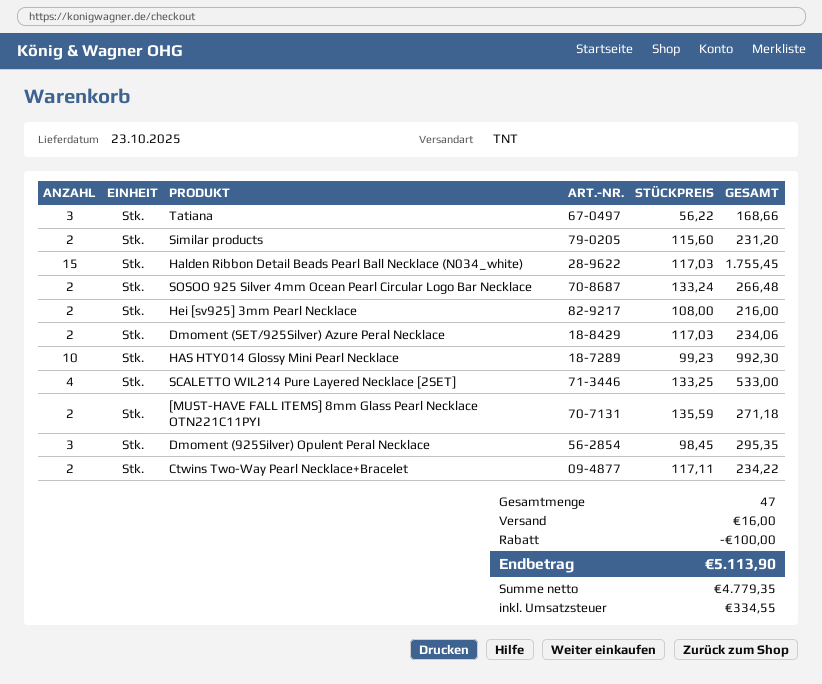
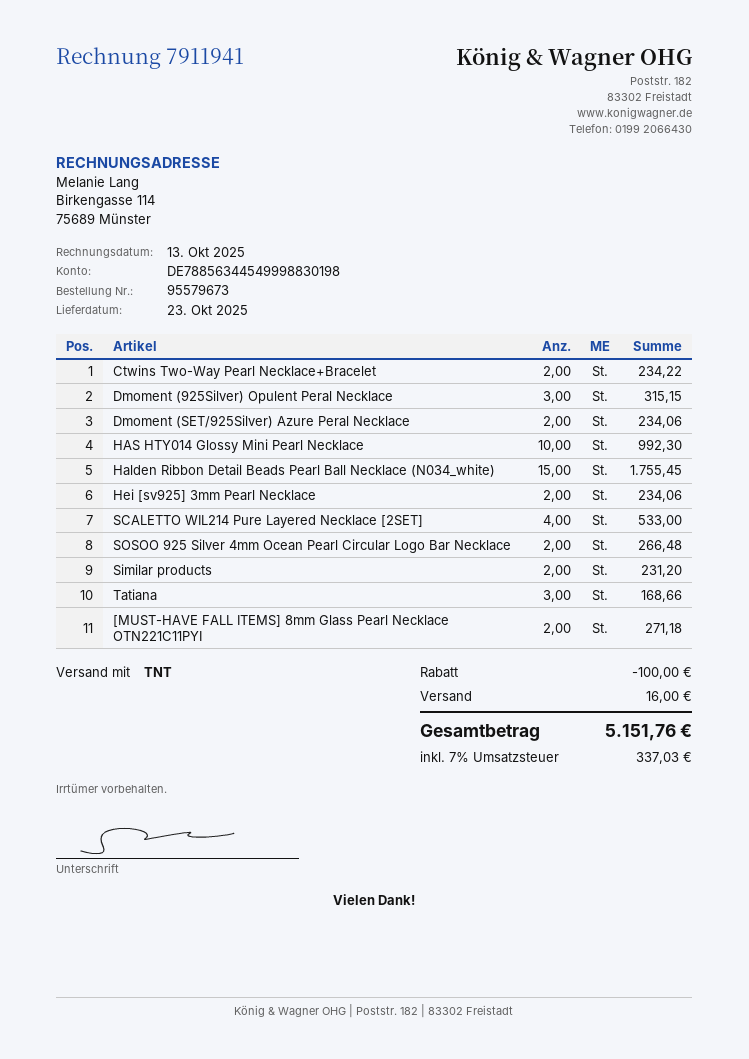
Hei [sv925] 3mm Pearl Necklace: 2 for 216.00 -> 2 for 234.06
Dmoment (925Silver) Opulent Peral Necklace: 3 for 295.35 -> 3 for 315.15
tax: 334.55 -> 337.03
total: 5113.90 -> 5151.76

